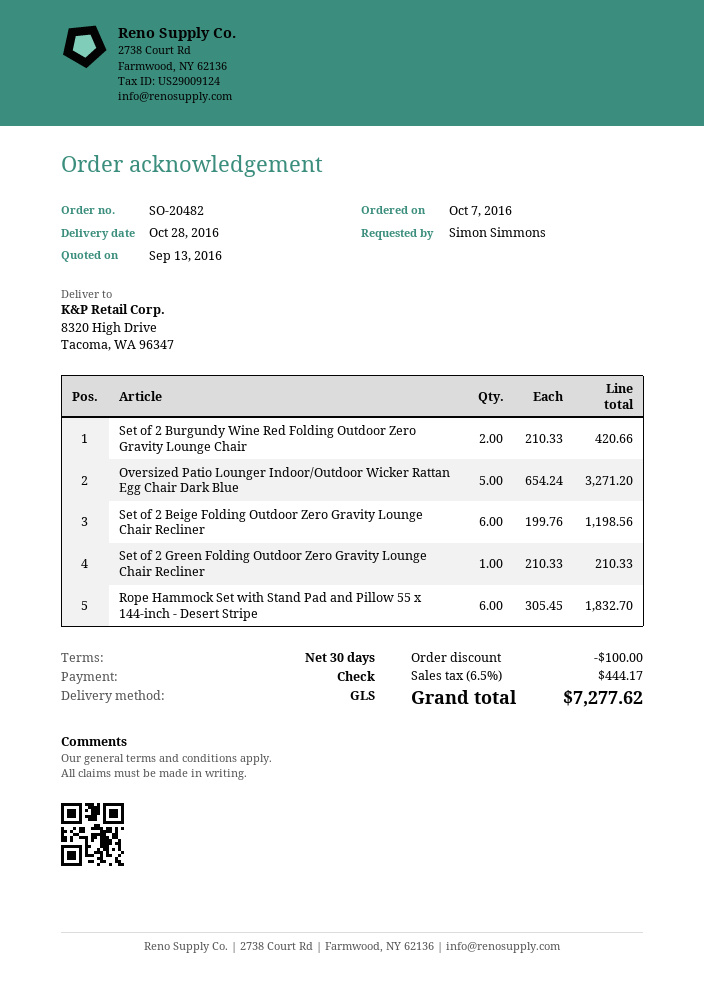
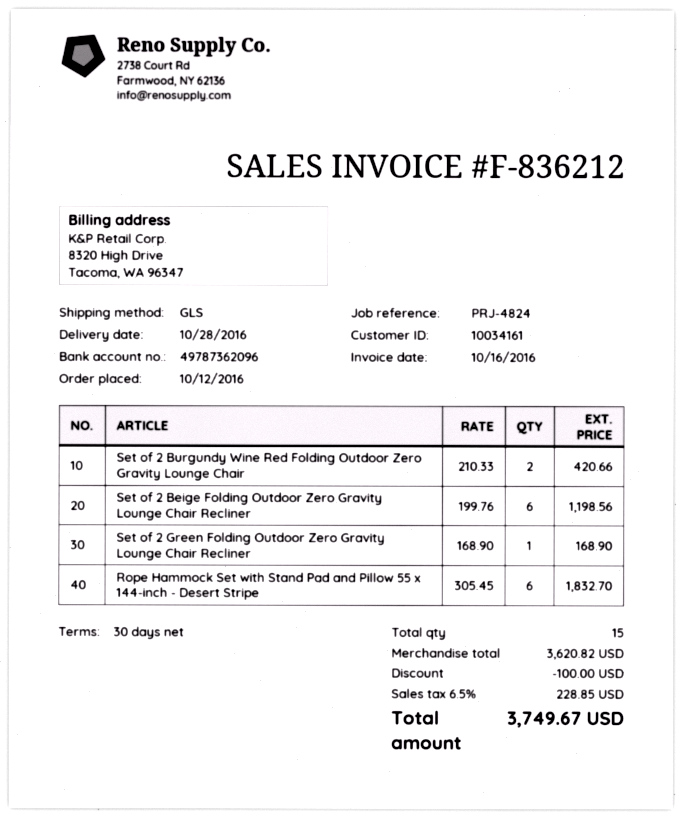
order date: 2016-10-07 -> 2016-10-12
Oversized Patio Lounger Indoor/Outdoor Wicker Rattan Egg Chair Dark Blue: 5 x 654.24 = 3271.20 -> none
Set of 2 Green Folding Outdoor Zero Gravity Lounge Chair Recliner: 1 x 210.33 = 210.33 -> 1 x 168.90 = 168.90
tax: 6.5% = 444.17 -> 6.5% = 228.85
total: 7277.62 -> 3749.67

